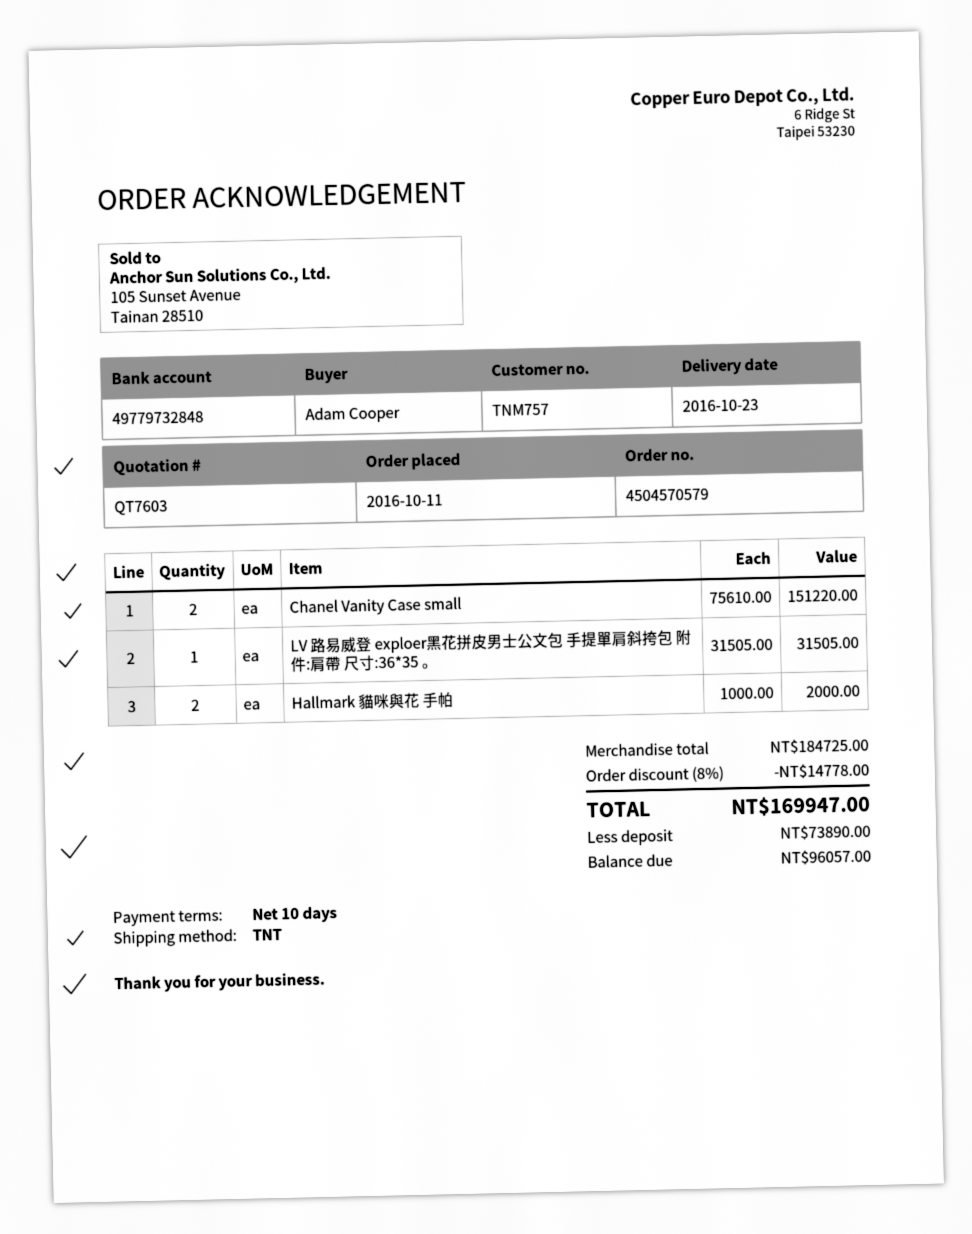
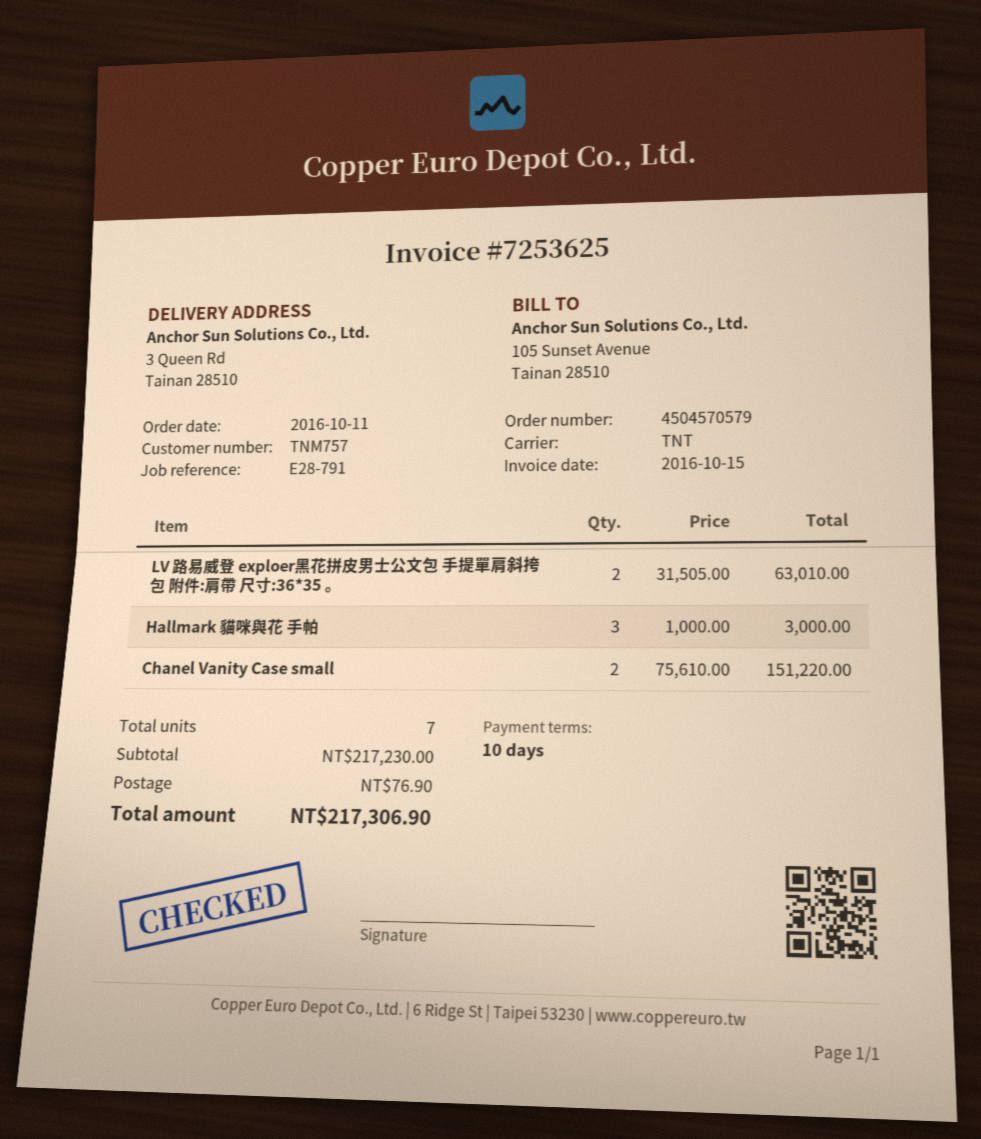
LV 路易威登 exploer黑花拼皮男士公文包 手提單肩斜挎包 附件:肩帶 尺寸:36*35 。: 1 x 31505.00 = 31505.00 -> 2 x 31505.00 = 63010.00
Hallmark 貓咪與花 手帕: 2 x 1000.00 = 2000.00 -> 3 x 1000.00 = 3000.00
subtotal: 184725.00 -> 217230.00
discount: 8% = 14778.00 -> none
shipping: none -> 76.90
total: 169947.00 -> 217306.90

